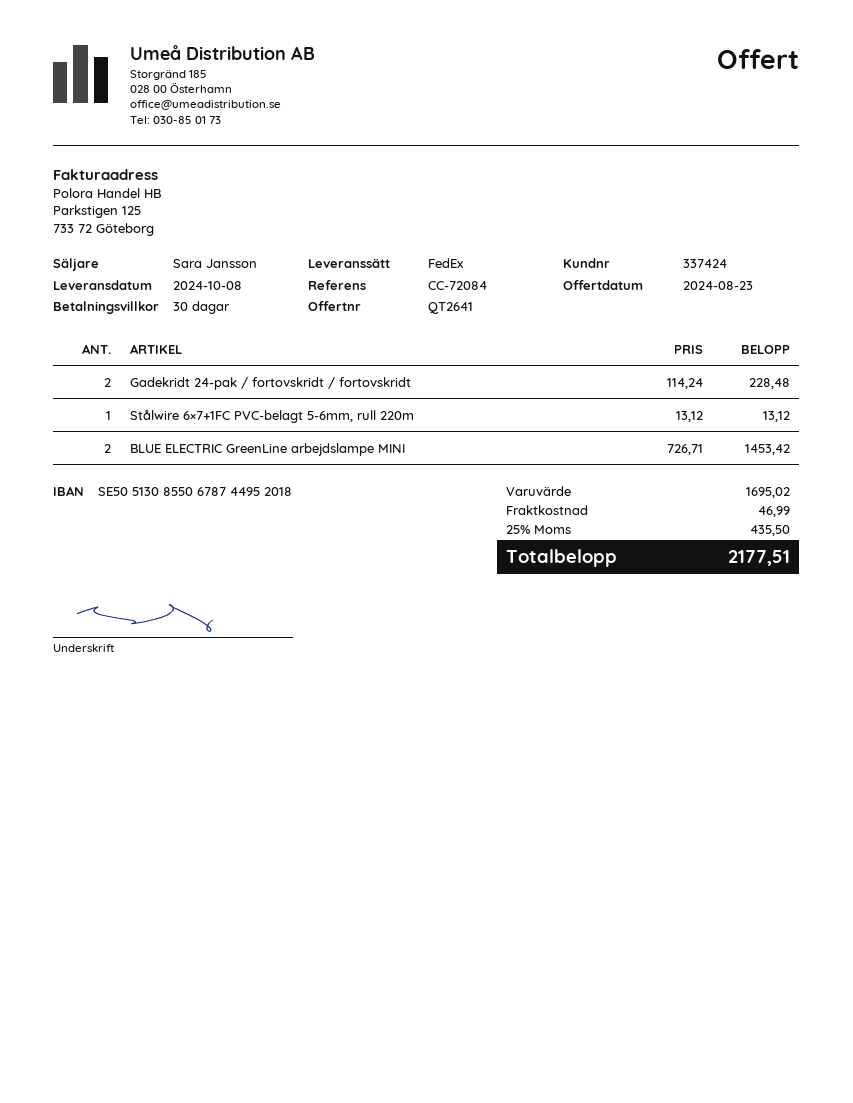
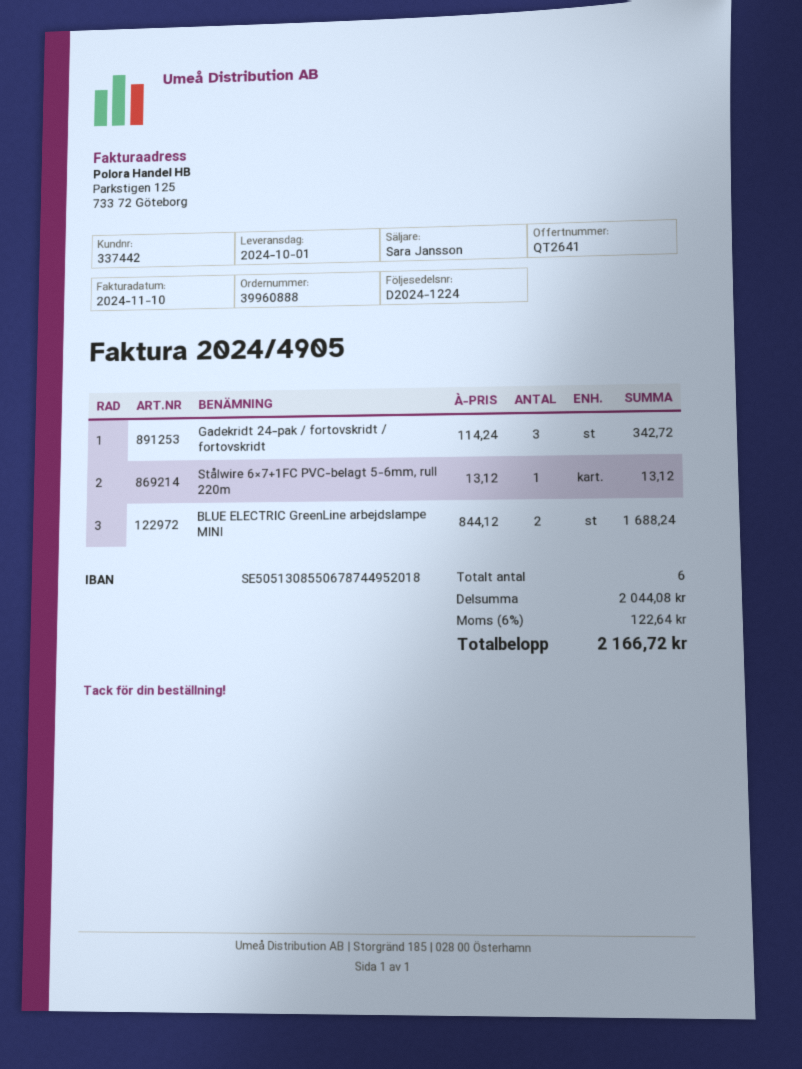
delivery date: 2024-10-08 -> 2024-10-01
customer number: 337424 -> 337442
Gadekridt 24-pak / fortovskridt / fortovskridt: 2 x 114.24 = 228.48 -> 3 x 114.24 = 342.72
BLUE ELECTRIC GreenLine arbejdslampe MINI: 2 x 726.71 = 1453.42 -> 2 x 844.12 = 1688.24
subtotal: 1695.02 -> 2044.08
shipping: 46.99 -> none
tax: 25% = 435.50 -> 6% = 122.64
total: 2177.51 -> 2166.72

